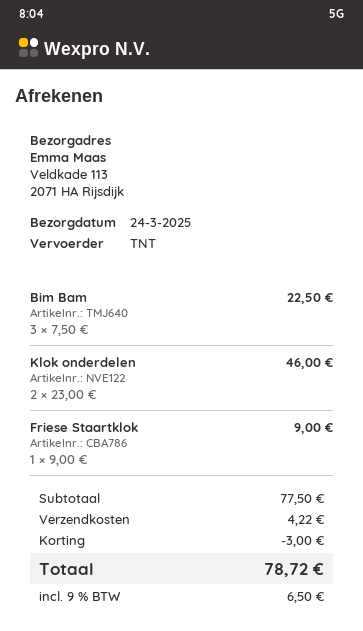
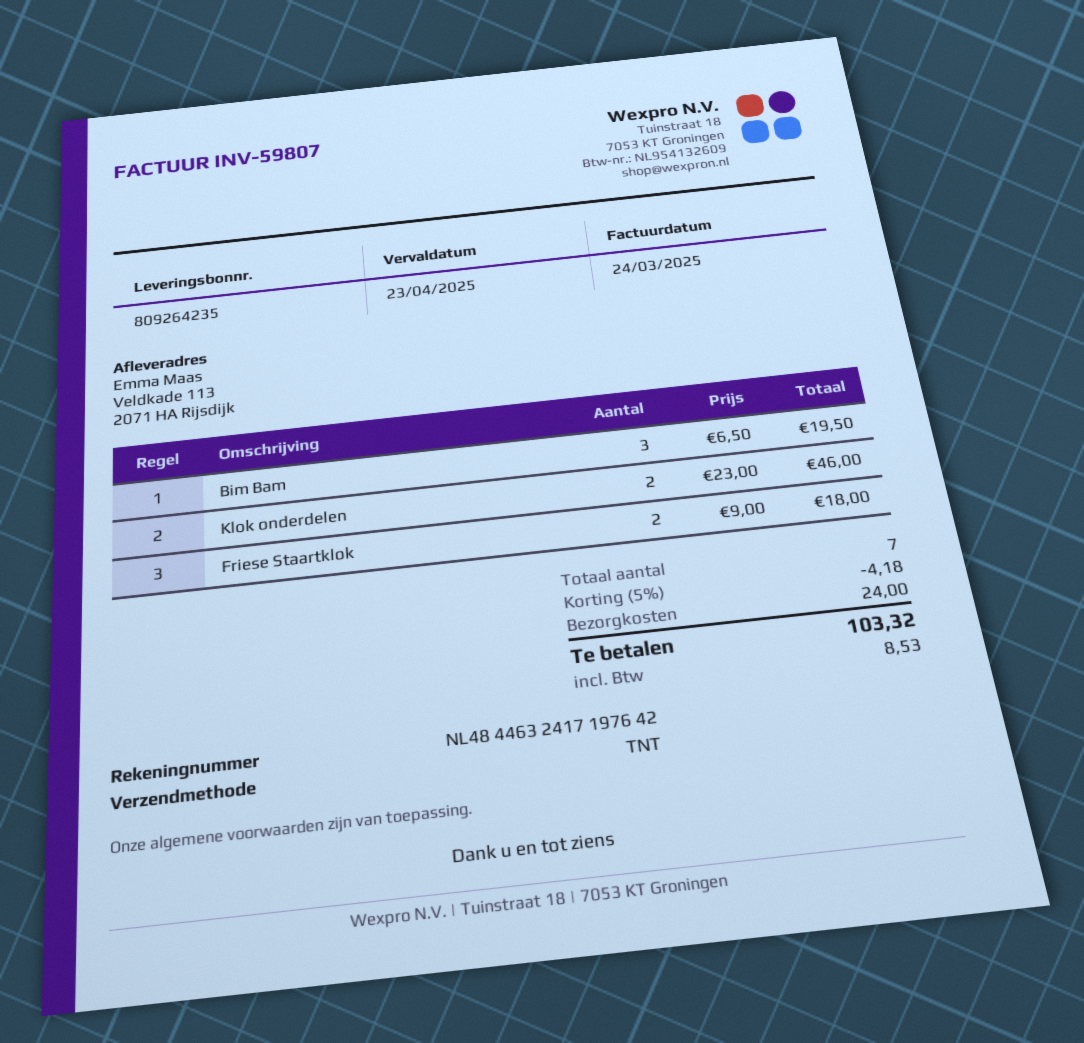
Bim Bam: 3 x 7.50 = 22.50 -> 3 x 6.50 = 19.50
Friese Staartklok: 1 x 9.00 = 9.00 -> 2 x 9.00 = 18.00
discount: 3.00 -> 4.18
shipping: 4.22 -> 24.00
tax: 6.50 -> 8.53
total: 78.72 -> 103.32

